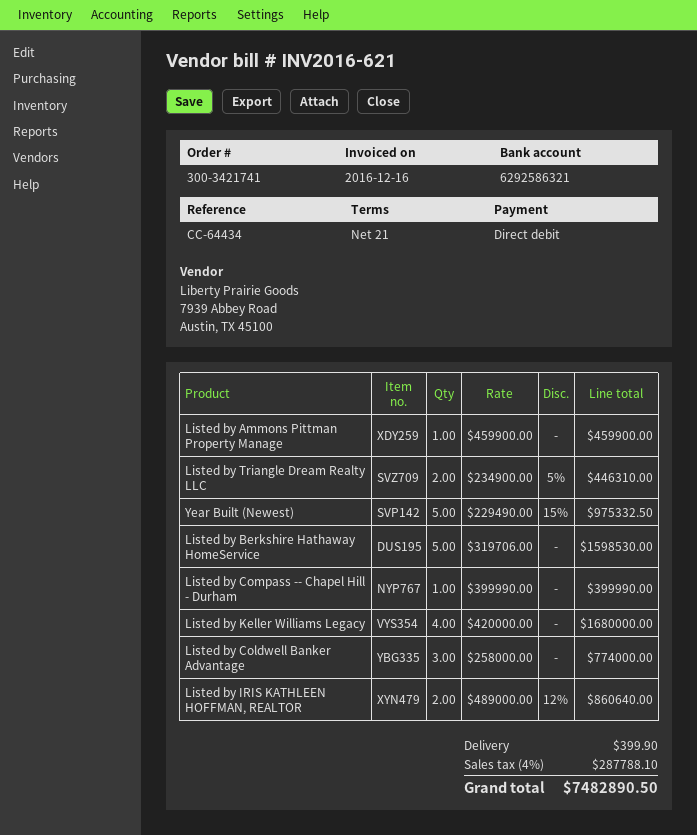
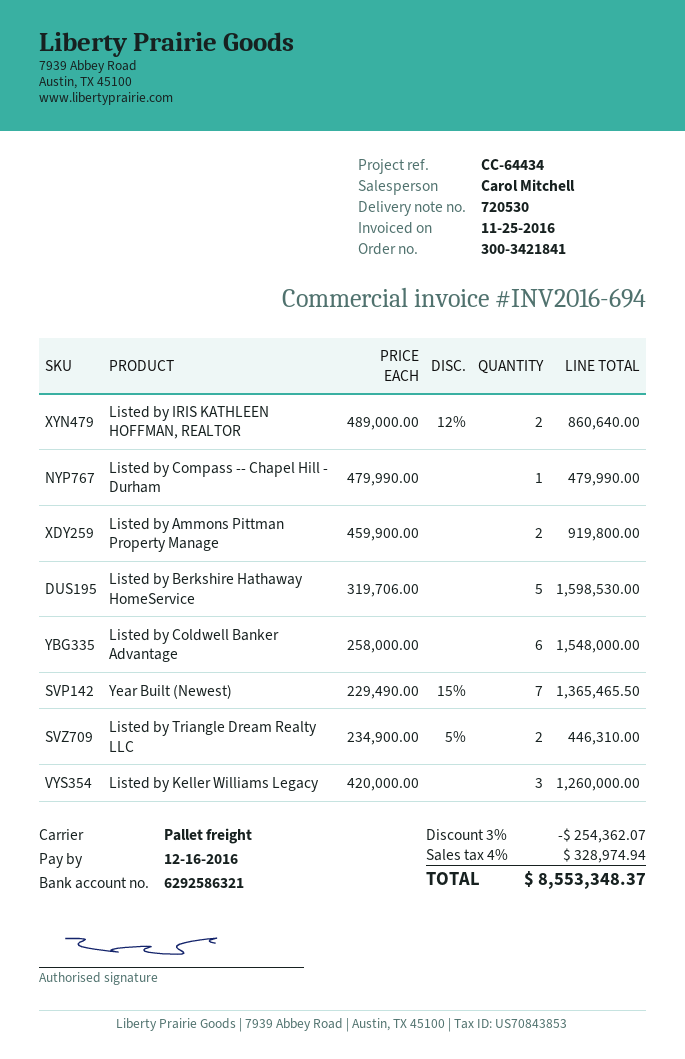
order number: 300-3421741 -> 300-3421841
invoice number: INV2016-621 -> INV2016-694
invoice date: 2016-12-16 -> 2016-11-25
Listed by Ammons Pittman Property Manage: 1 x 459900.00 = 459900.00 -> 2 x 459900.00 = 919800.00
Year Built (Newest): 5 x 229490.00 - 15% = 975332.50 -> 7 x 229490.00 - 15% = 1365465.50
Listed by Compass -- Chapel Hill - Durham: 1 x 399990.00 = 399990.00 -> 1 x 479990.00 = 479990.00
Listed by Keller Williams Legacy: 4 x 420000.00 = 1680000.00 -> 3 x 420000.00 = 1260000.00
Listed by Coldwell Banker Advantage: 3 x 258000.00 = 774000.00 -> 6 x 258000.00 = 1548000.00
discount: none -> 3% = 254362.07
shipping: 399.90 -> none
tax: 4% = 287788.10 -> 4% = 328974.94
total: 7482890.50 -> 8553348.37

